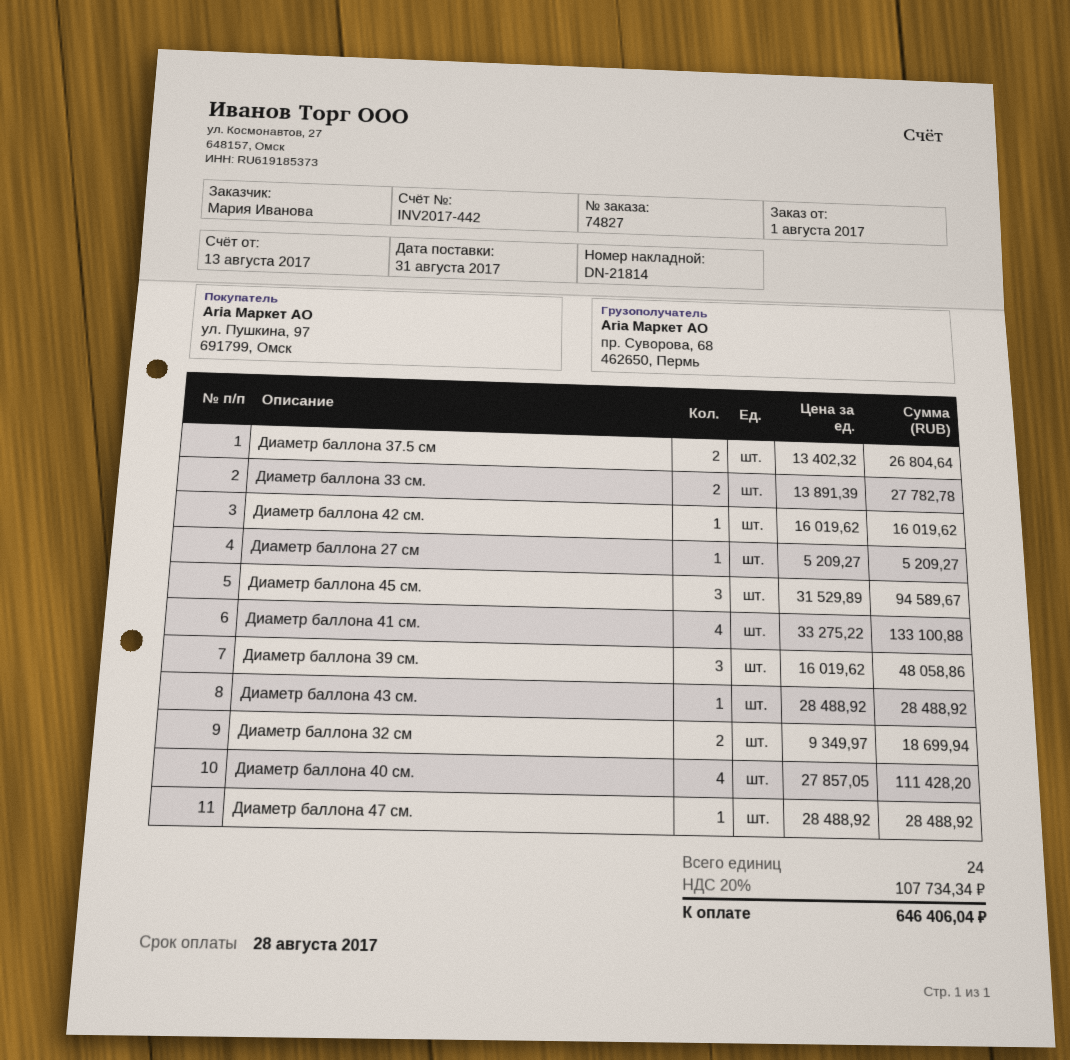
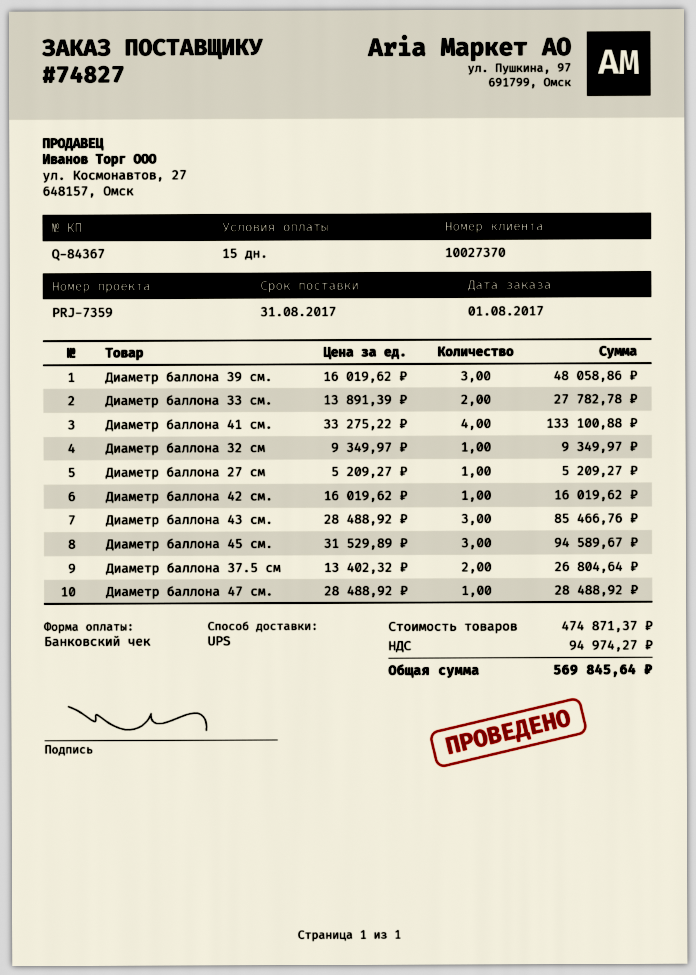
Диаметр баллона 43 см.: 1 x 28488.92 = 28488.92 -> 3 x 28488.92 = 85466.76
Диаметр баллона 32 см: 2 x 9349.97 = 18699.94 -> 1 x 9349.97 = 9349.97
Диаметр баллона 40 см.: 4 x 27857.05 = 111428.20 -> none
tax: 107734.34 -> 94974.27
total: 646406.04 -> 569845.64

